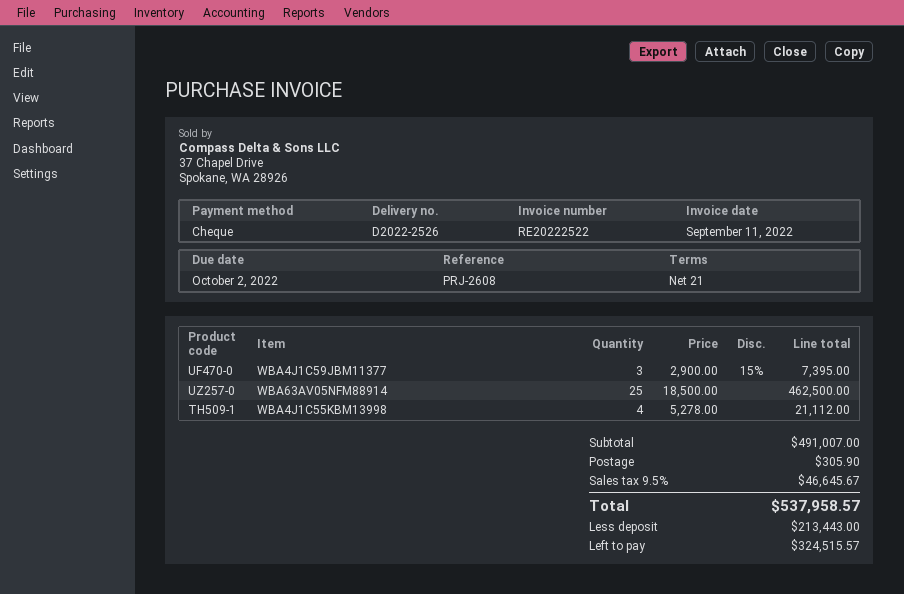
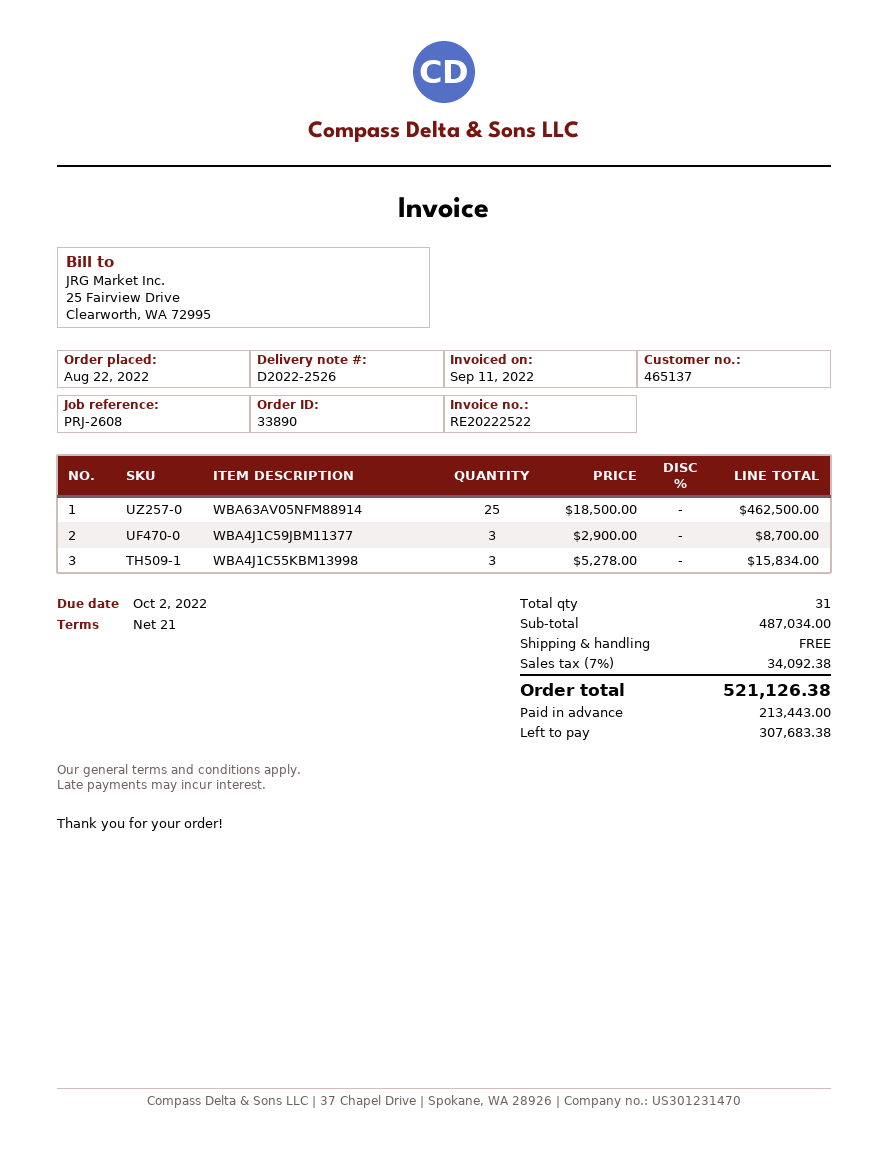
WBA4J1C59JBM11377: 3 x 2900.00 - 15% = 7395.00 -> 3 x 2900.00 = 8700.00
WBA4J1C55KBM13998: 4 x 5278.00 = 21112.00 -> 3 x 5278.00 = 15834.00
subtotal: 491007.00 -> 487034.00
shipping: 305.90 -> 0.00
tax: 9.5% = 46645.67 -> 7% = 34092.38
total: 537958.57 -> 521126.38
balance: 324515.57 -> 307683.38

